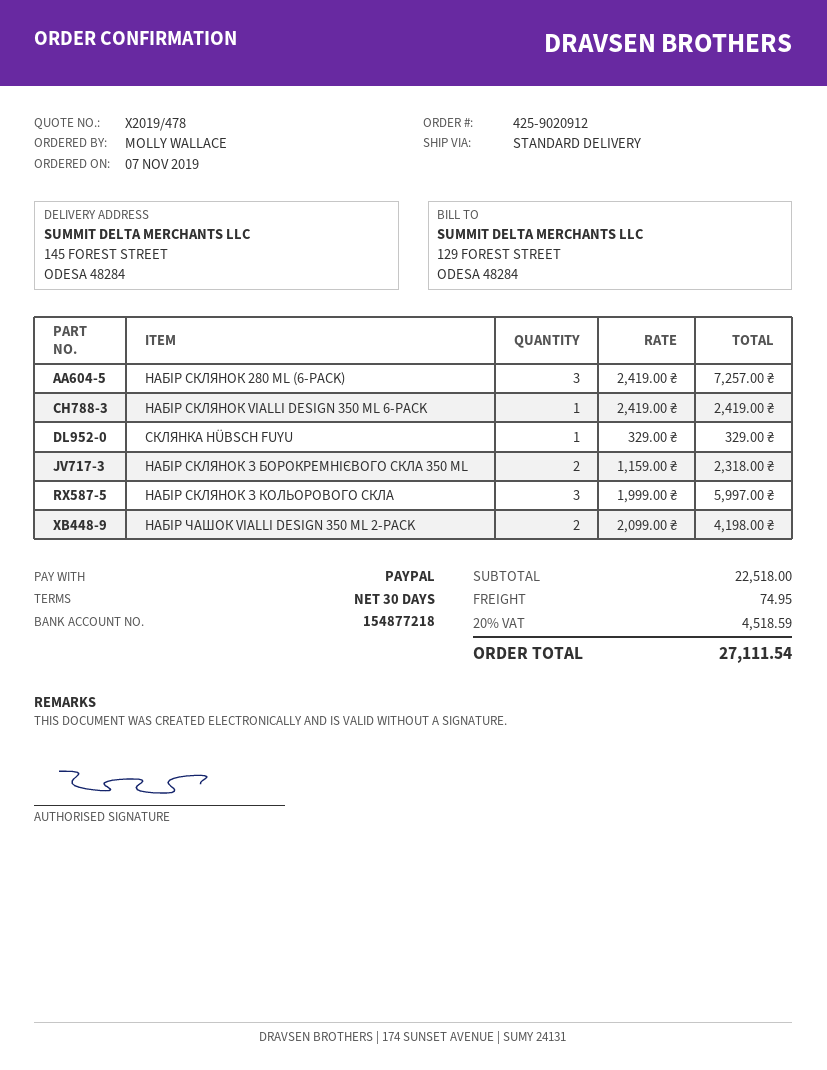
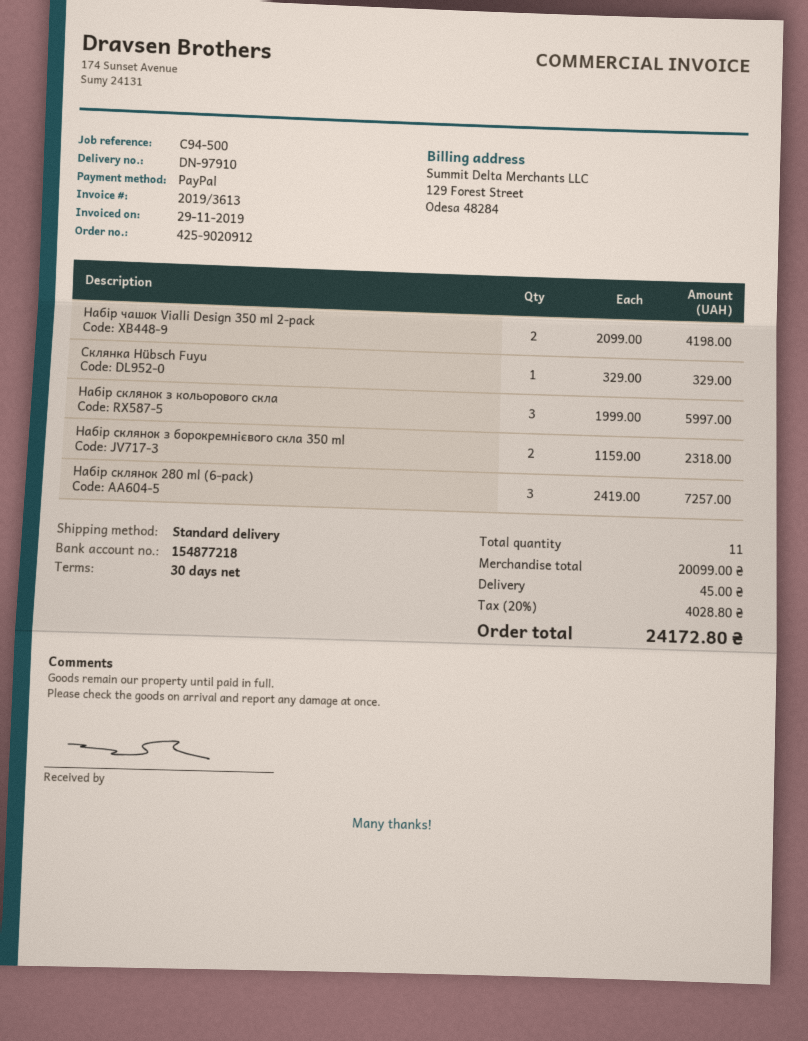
НАБІР СКЛЯНОК VIALLI DESIGN 350 ML 6-PACK: 1 x 2419.00 = 2419.00 -> none
subtotal: 22518.00 -> 20099.00
shipping: 74.95 -> 45.00
tax: 20% = 4518.59 -> 20% = 4028.80
total: 27111.54 -> 24172.80

